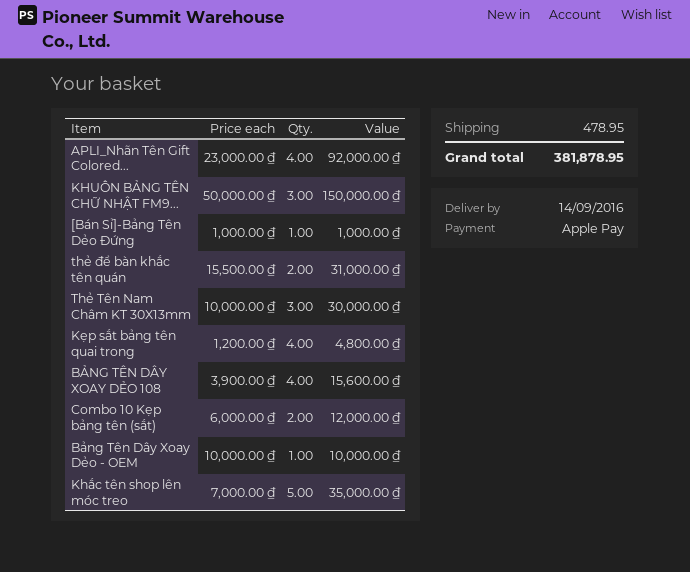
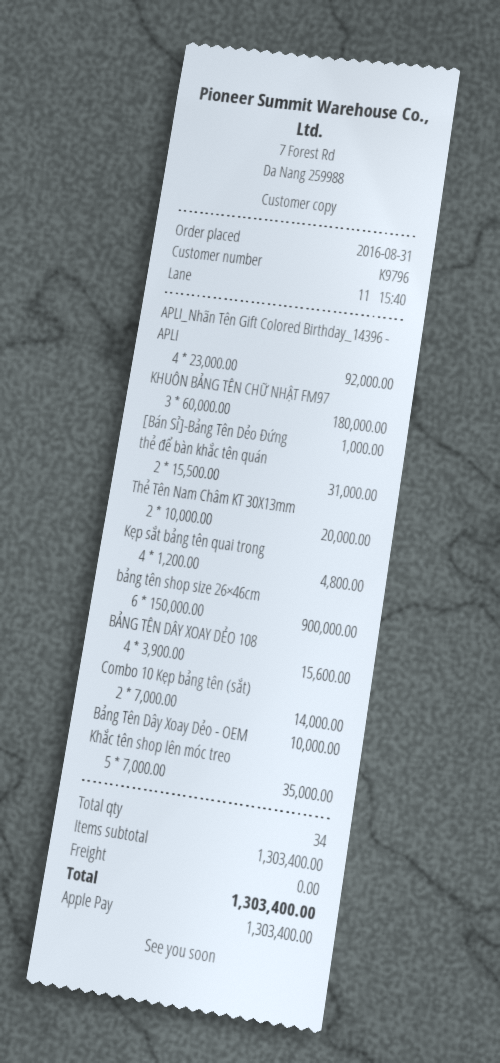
KHUÔN BẢNG TÊN CHỮ NHẬT FM9...: 3 x 50000.00 = 150000.00 -> 3 x 60000.00 = 180000.00
Thẻ Tên Nam Châm KT 30X13mm: 3 x 10000.00 = 30000.00 -> 2 x 10000.00 = 20000.00
Combo 10 Kẹp bảng tên (sắt): 2 x 6000.00 = 12000.00 -> 2 x 7000.00 = 14000.00
bảng tên shop size 26×46cm: none -> 6 x 150000.00 = 900000.00
shipping: 478.95 -> 0.00
total: 381878.95 -> 1303400.00

